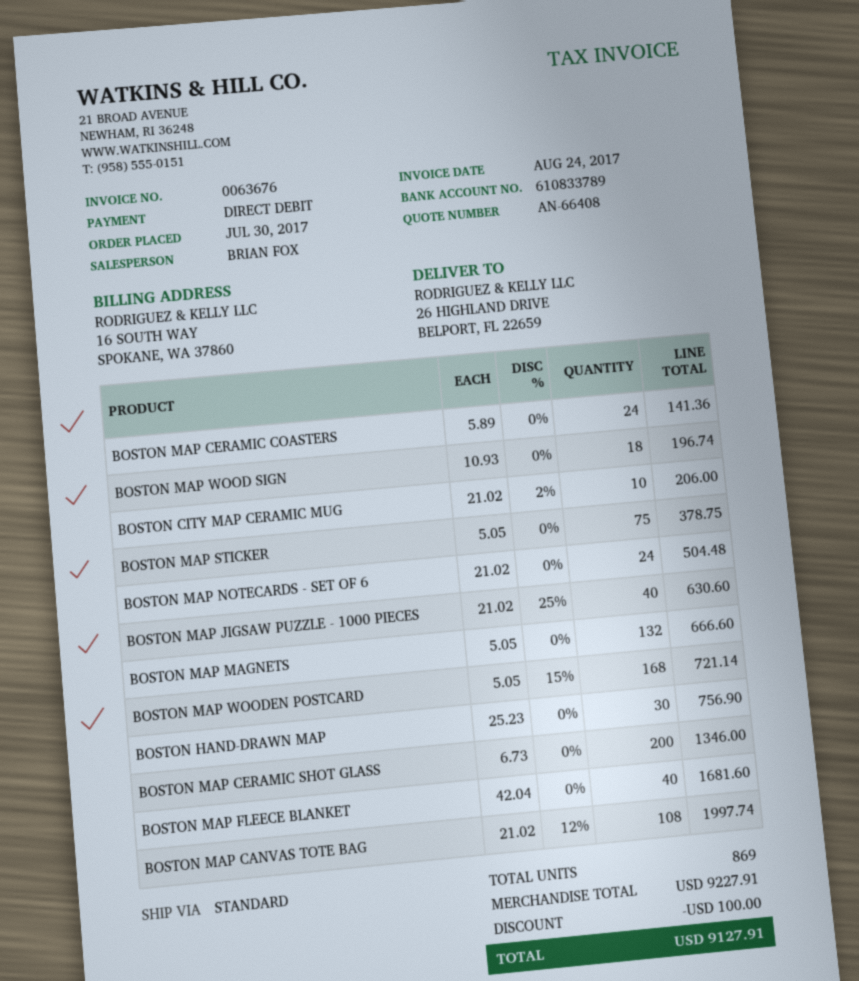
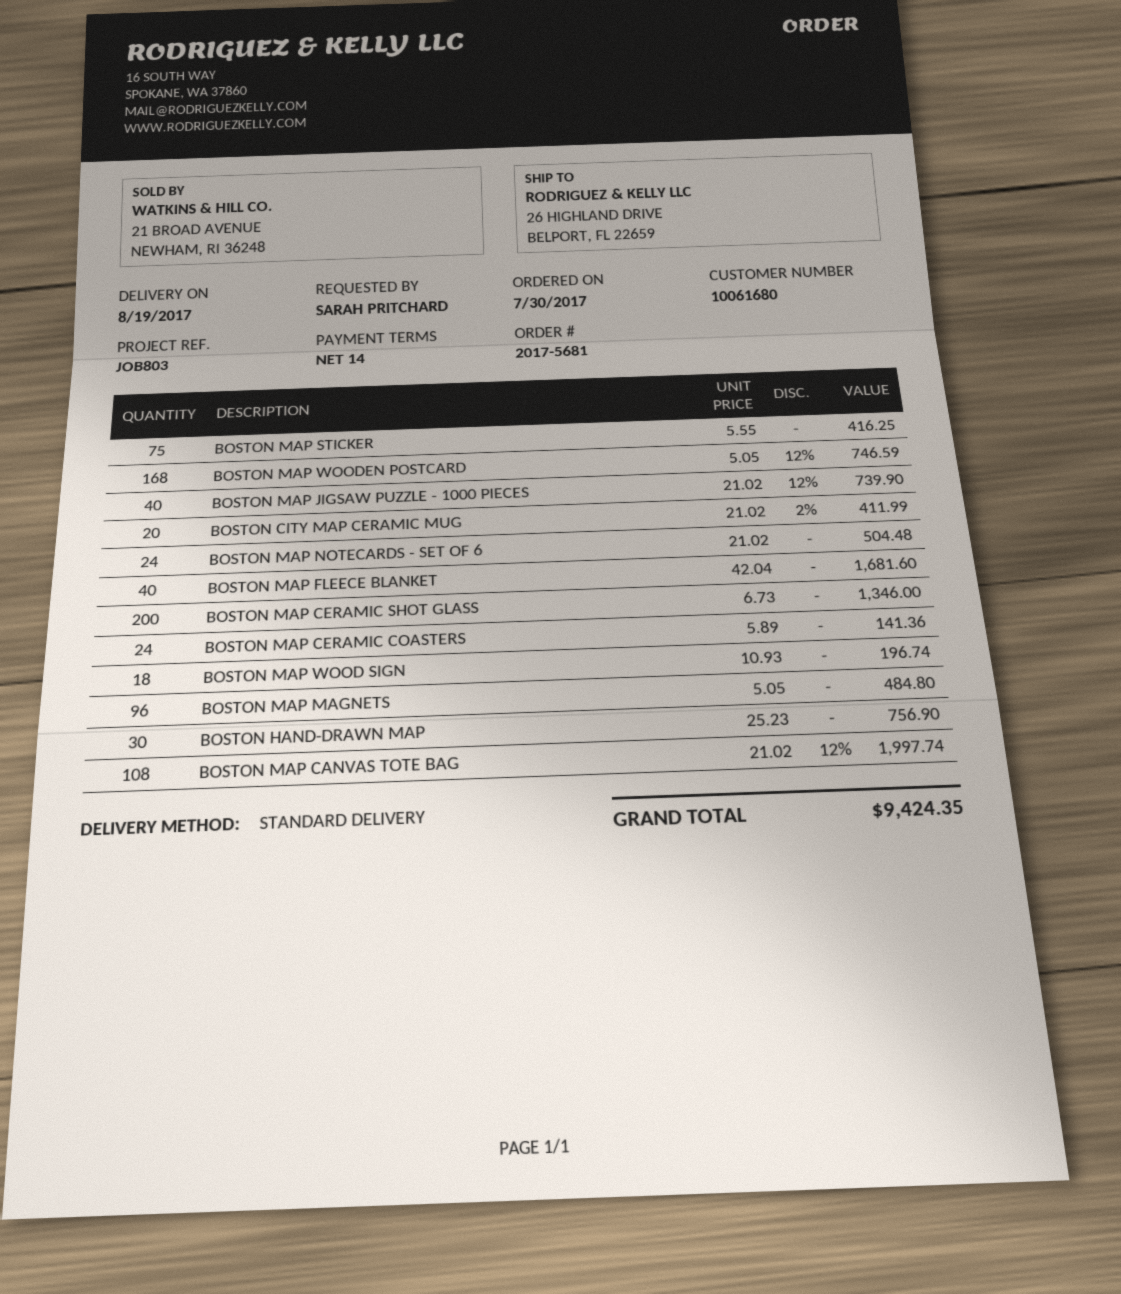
BOSTON CITY MAP CERAMIC MUG: 10 x 21.02 - 2% = 206.00 -> 20 x 21.02 - 2% = 411.99
BOSTON MAP STICKER: 75 x 5.05 = 378.75 -> 75 x 5.55 = 416.25
BOSTON MAP JIGSAW PUZZLE - 1000 PIECES: 40 x 21.02 - 25% = 630.60 -> 40 x 21.02 - 12% = 739.90
BOSTON MAP MAGNETS: 132 x 5.05 = 666.60 -> 96 x 5.05 = 484.80
BOSTON MAP WOODEN POSTCARD: 168 x 5.05 - 15% = 721.14 -> 168 x 5.05 - 12% = 746.59
discount: 100.00 -> none
total: 9127.91 -> 9424.35

